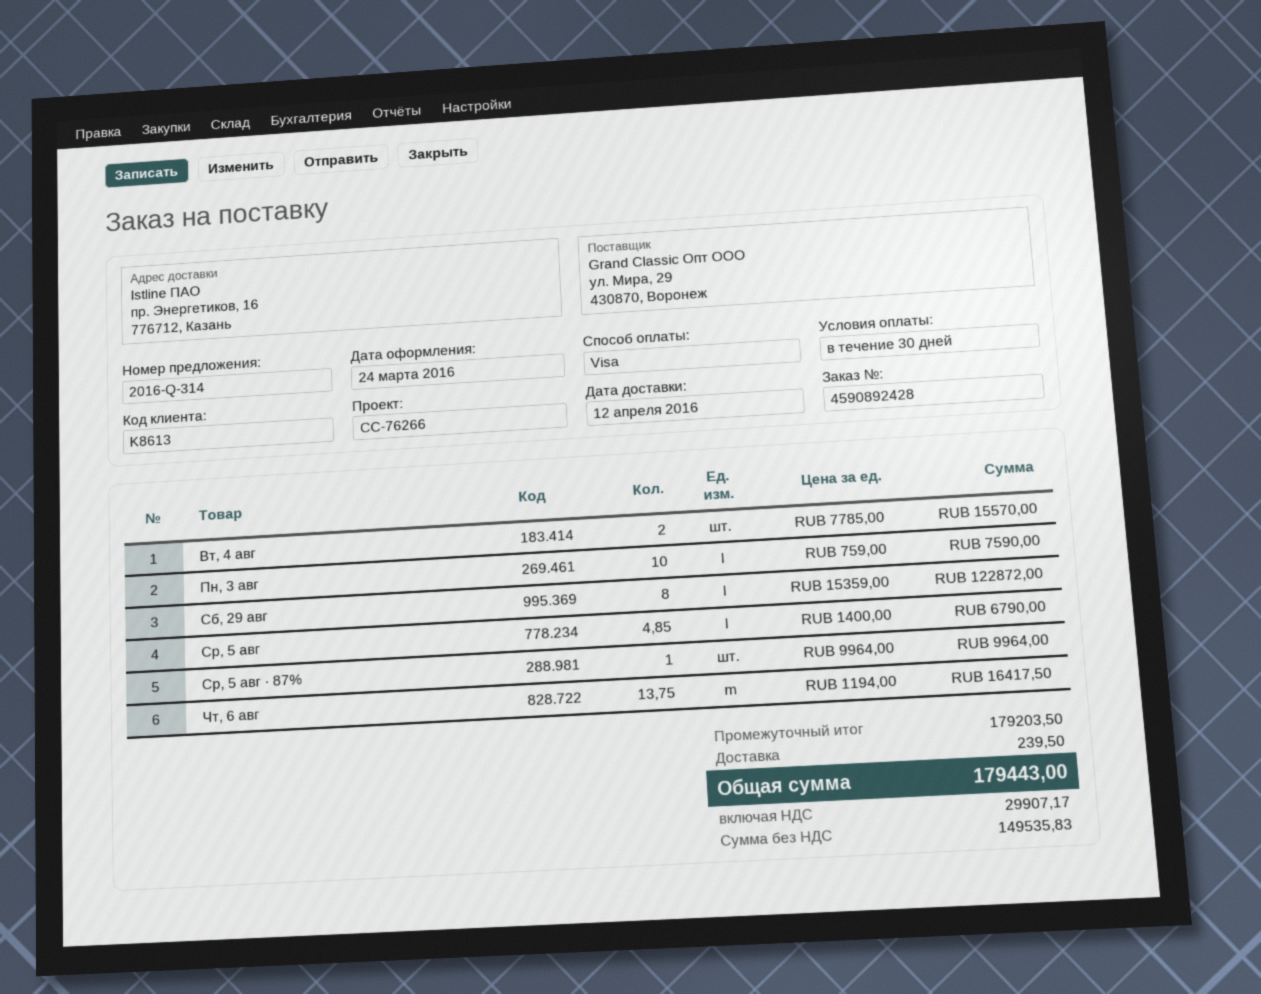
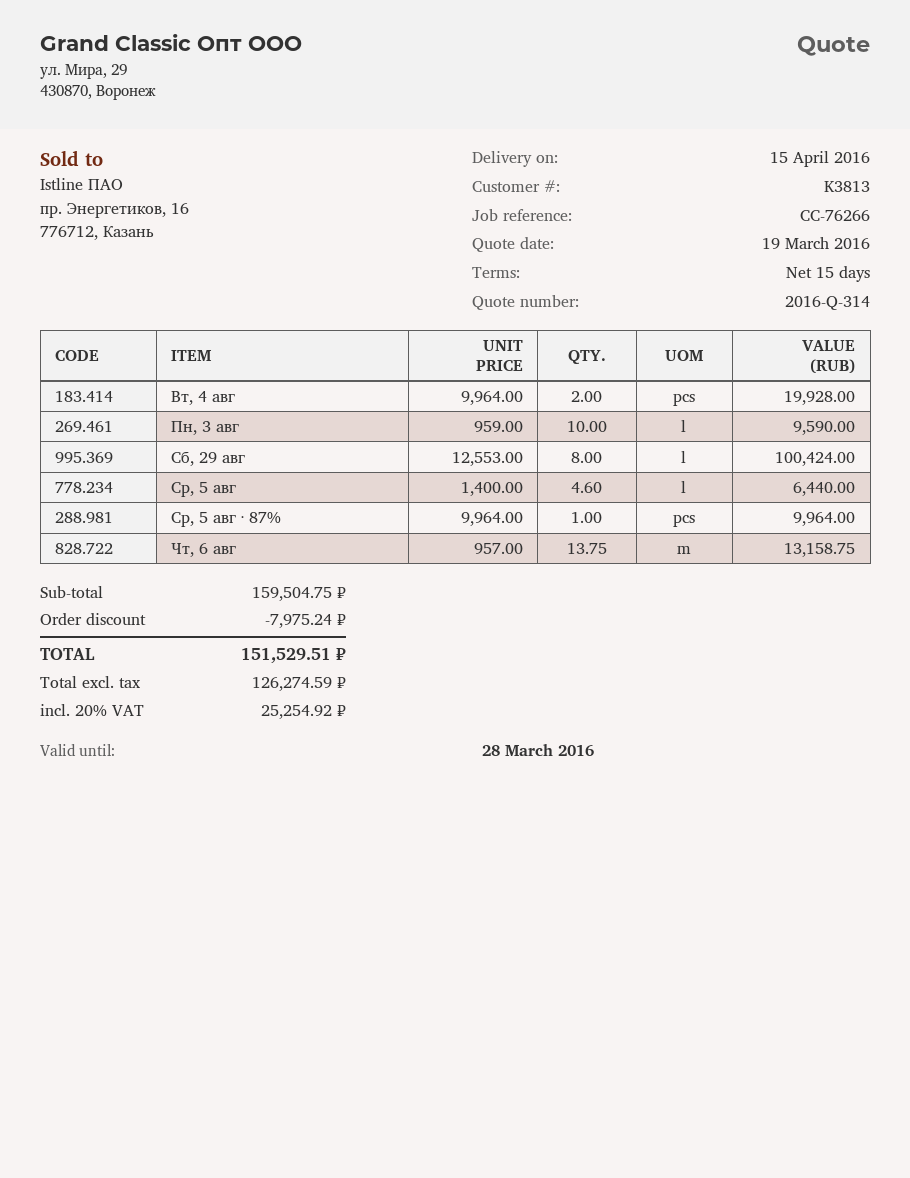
delivery date: 2016-04-12 -> 2016-04-15
payment terms: 30 days -> 15 days
customer number: K8613 -> K3813
Вт, 4 авг: 2 x 7785.00 = 15570.00 -> 2 x 9964.00 = 19928.00
Пн, 3 авг: 10 x 759.00 = 7590.00 -> 10 x 959.00 = 9590.00
Сб, 29 авг: 8 x 15359.00 = 122872.00 -> 8 x 12553.00 = 100424.00
Ср, 5 авг: 4.85 x 1400.00 = 6790.00 -> 4.6 x 1400.00 = 6440.00
Чт, 6 авг: 13.75 x 1194.00 = 16417.50 -> 13.75 x 957.00 = 13158.75
subtotal: 179203.50 -> 159504.75
discount: none -> 7975.24
shipping: 239.50 -> none
net: 149535.83 -> 126274.59
tax: 29907.17 -> 25254.92
total: 179443.00 -> 151529.51

